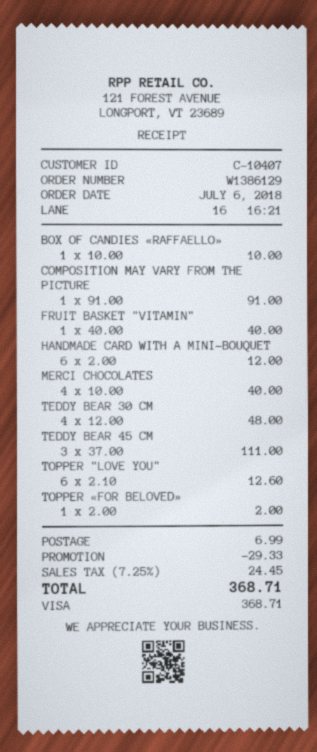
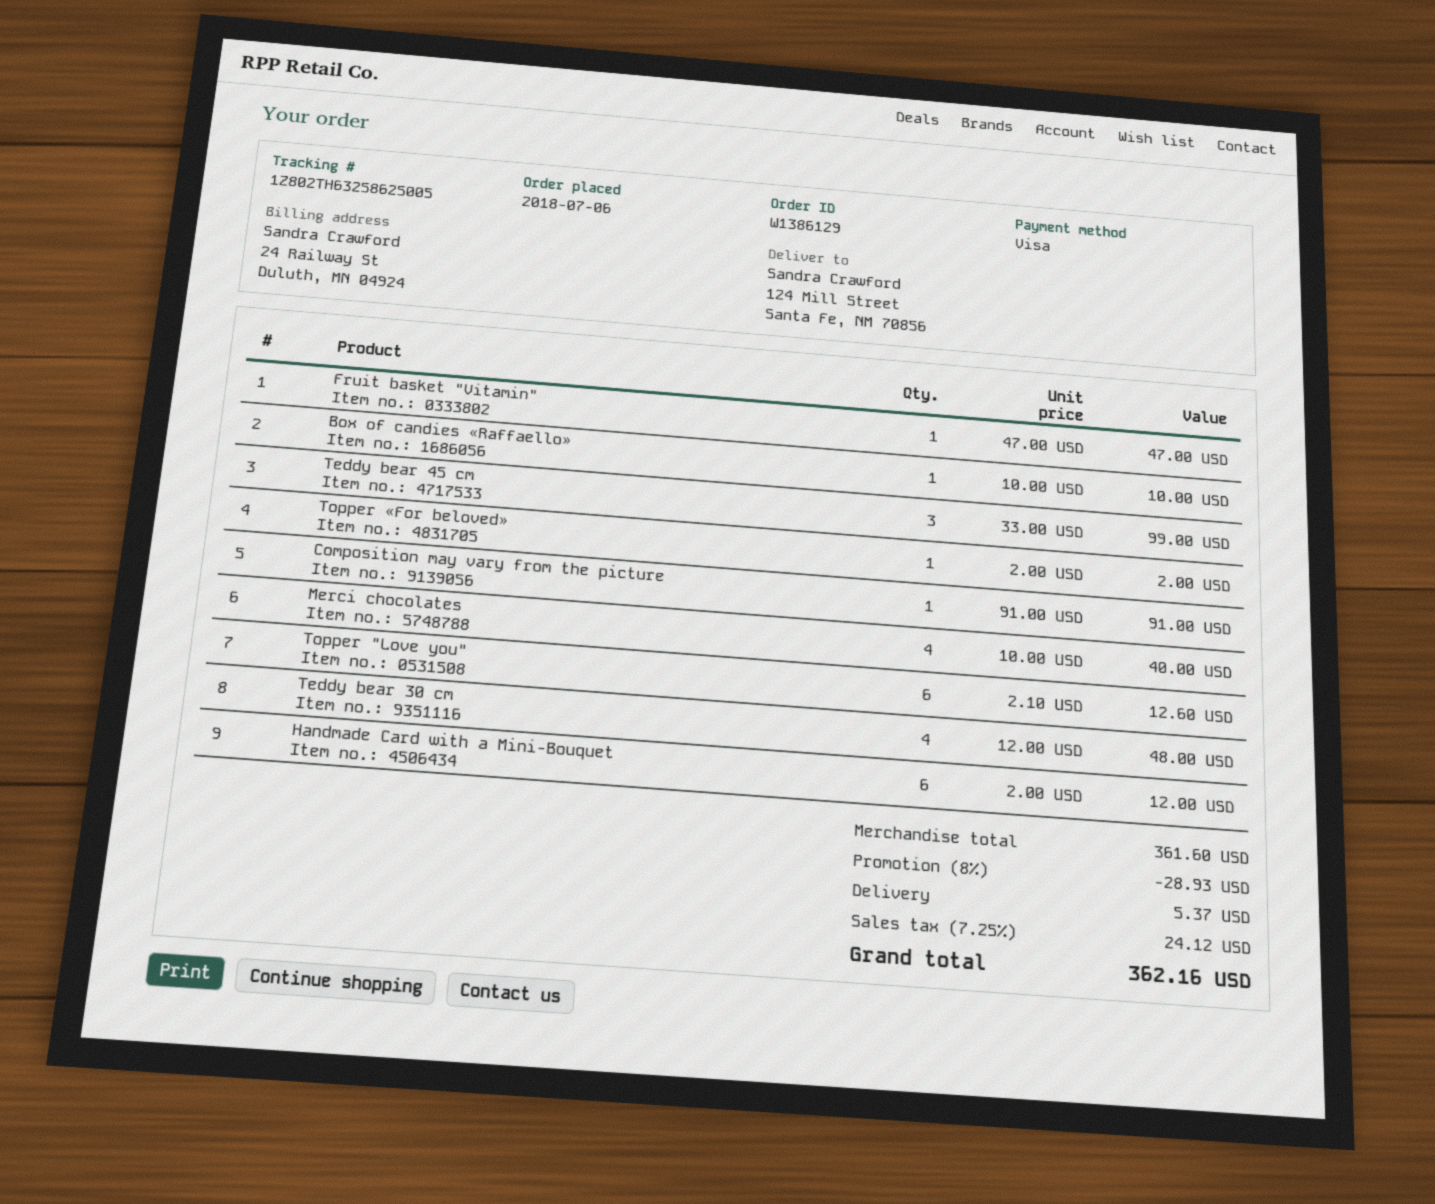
FRUIT BASKET "VITAMIN": 1 x 40.00 = 40.00 -> 1 x 47.00 = 47.00
TEDDY BEAR 45 CM: 3 x 37.00 = 111.00 -> 3 x 33.00 = 99.00
discount: 29.33 -> 28.93
shipping: 6.99 -> 5.37
tax: 7.25% = 24.45 -> 7.25% = 24.12
total: 368.71 -> 362.16

